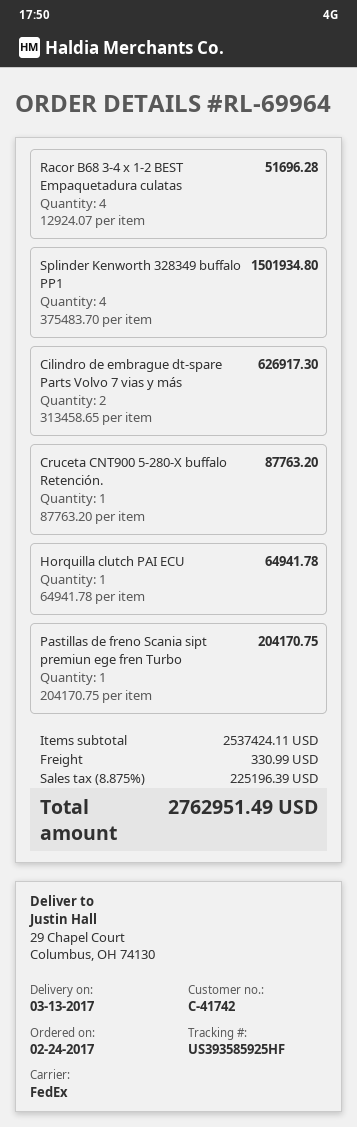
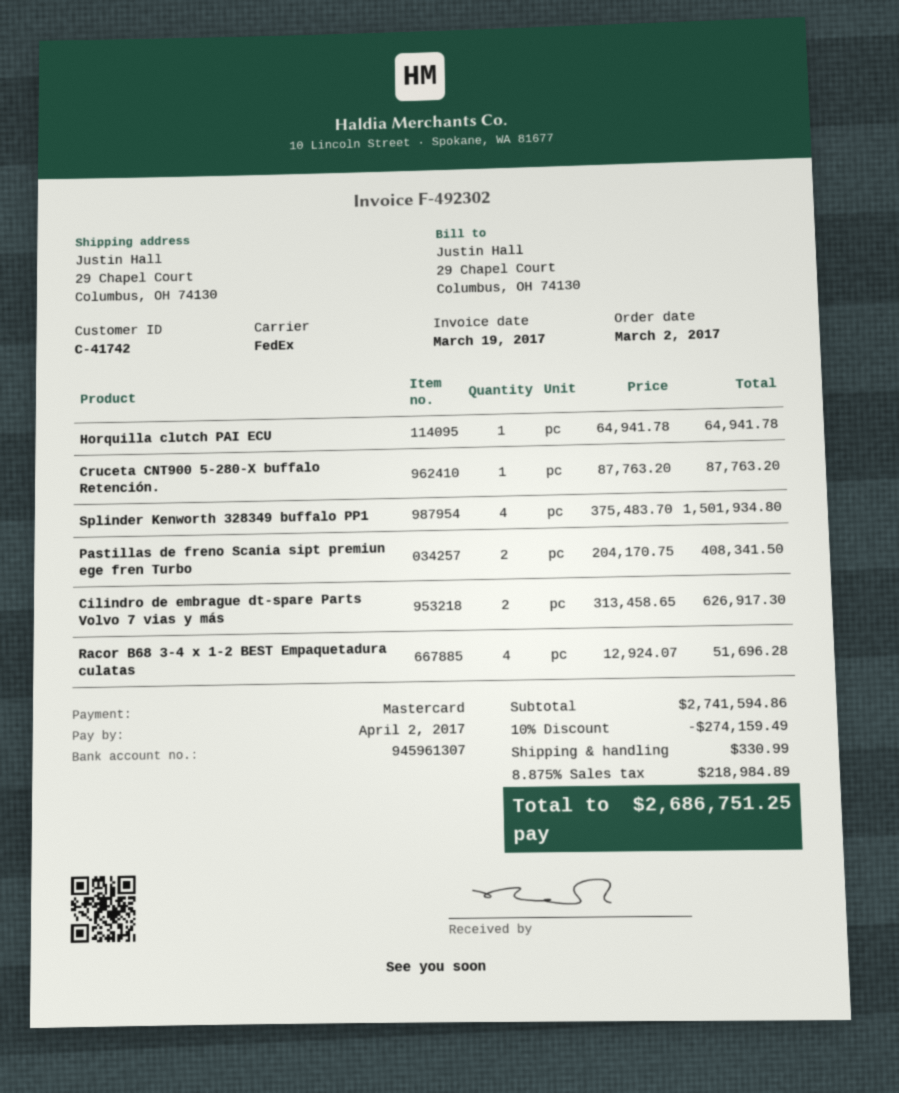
order date: 2017-02-24 -> 2017-03-02
Pastillas de freno Scania sipt premiun ege fren Turbo: 1 x 204170.75 = 204170.75 -> 2 x 204170.75 = 408341.50
subtotal: 2537424.11 -> 2741594.86
discount: none -> 10% = 274159.49
tax: 8.875% = 225196.39 -> 8.875% = 218984.89
total: 2762951.49 -> 2686751.25

